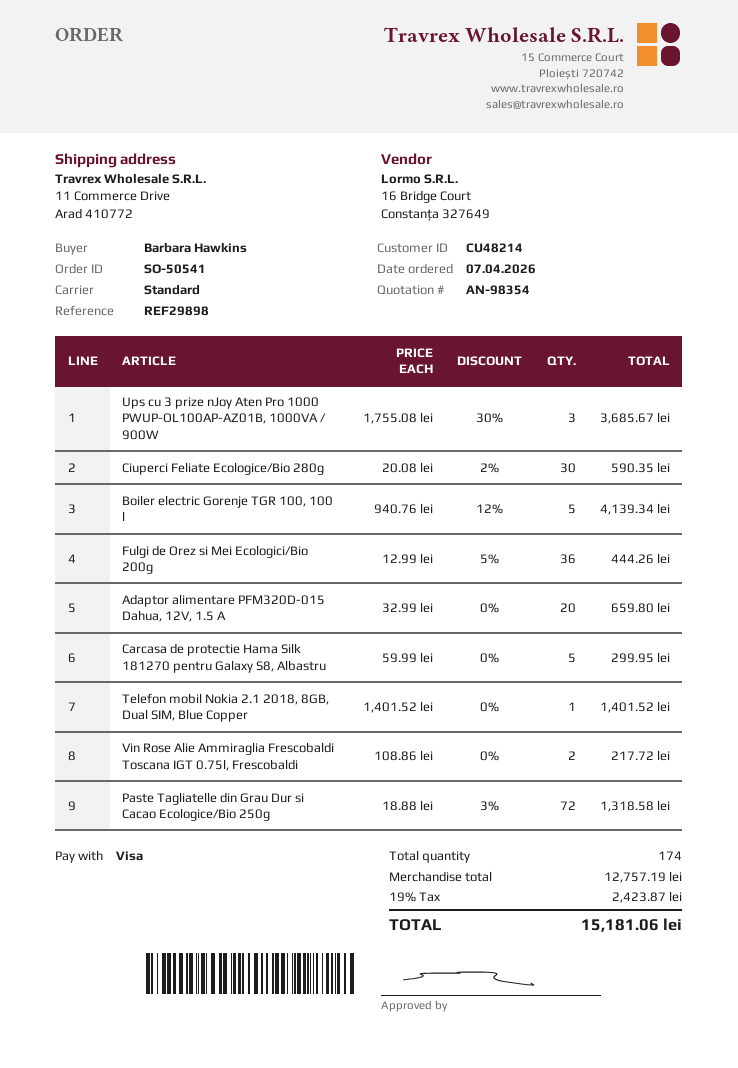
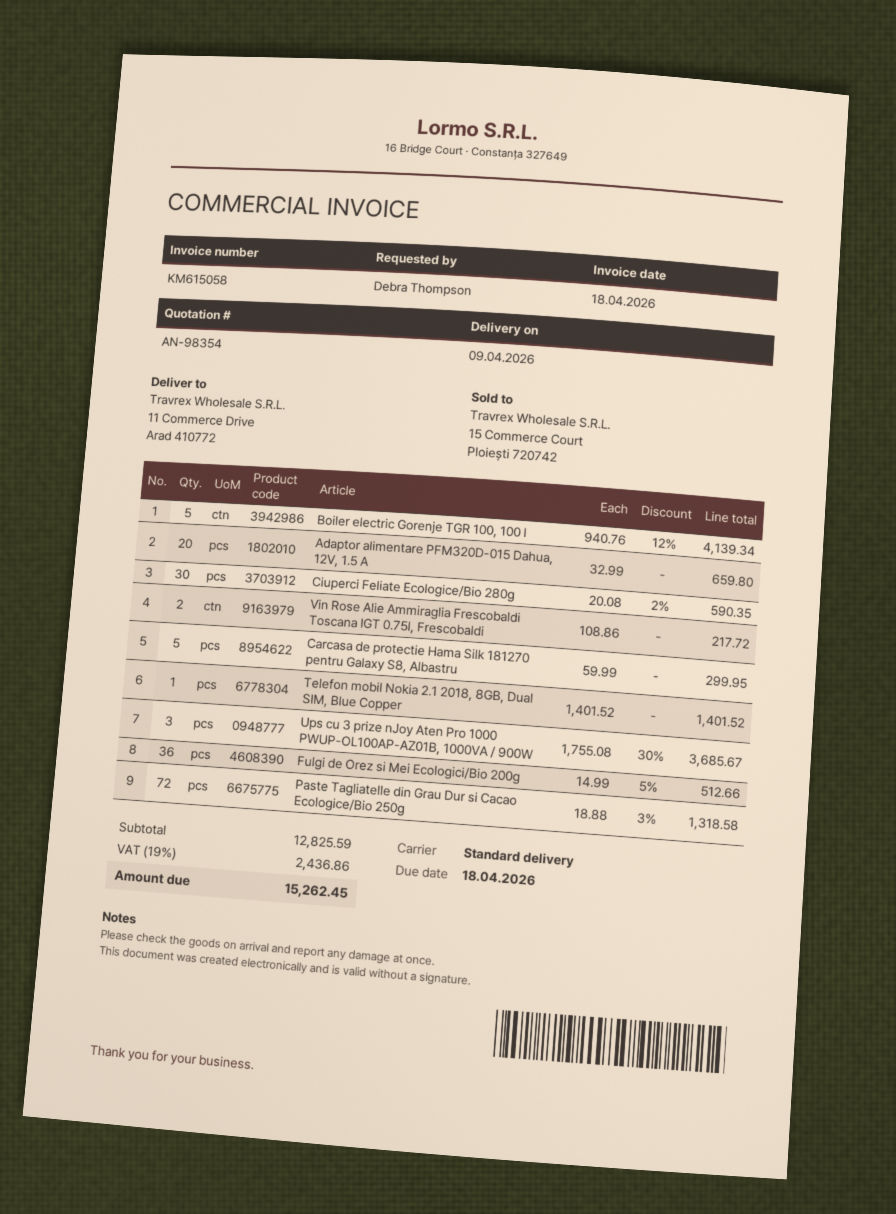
ordered by: Barbara Hawkins -> Debra Thompson
Fulgi de Orez si Mei Ecologici/Bio 200g: 36 x 12.99 - 5% = 444.26 -> 36 x 14.99 - 5% = 512.66
subtotal: 12757.19 -> 12825.59
tax: 19% = 2423.87 -> 19% = 2436.86
total: 15181.06 -> 15262.45

